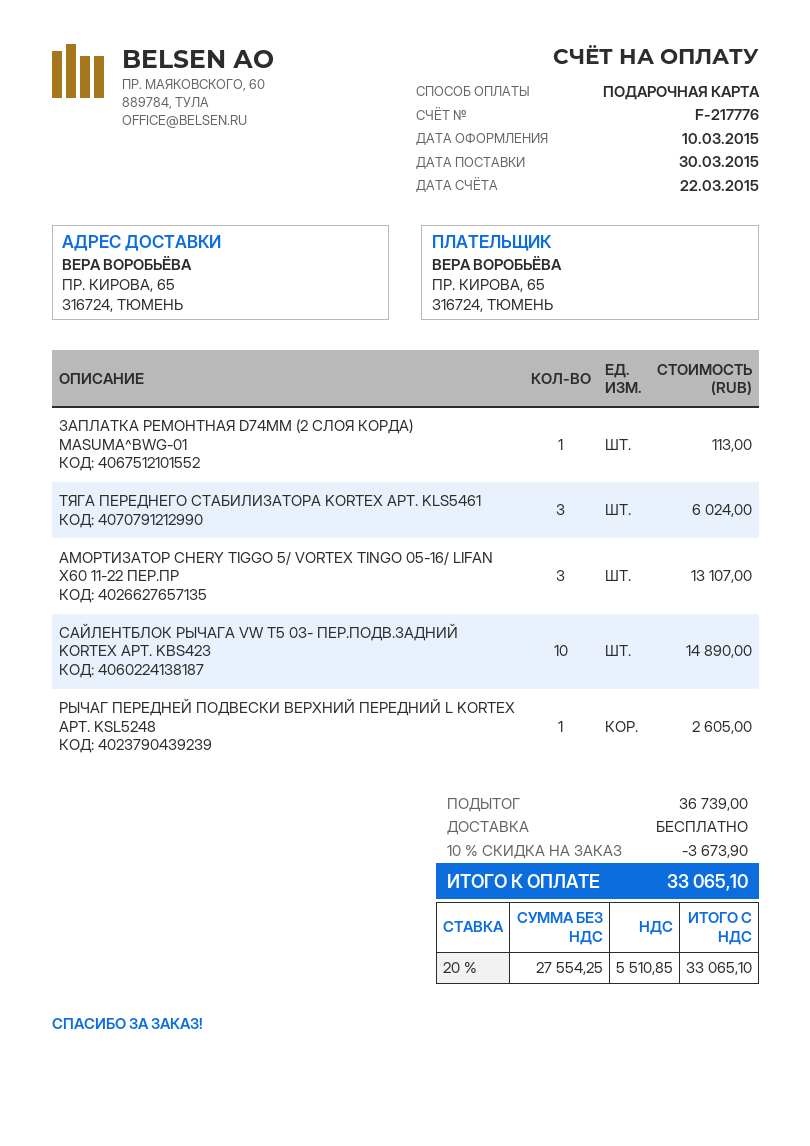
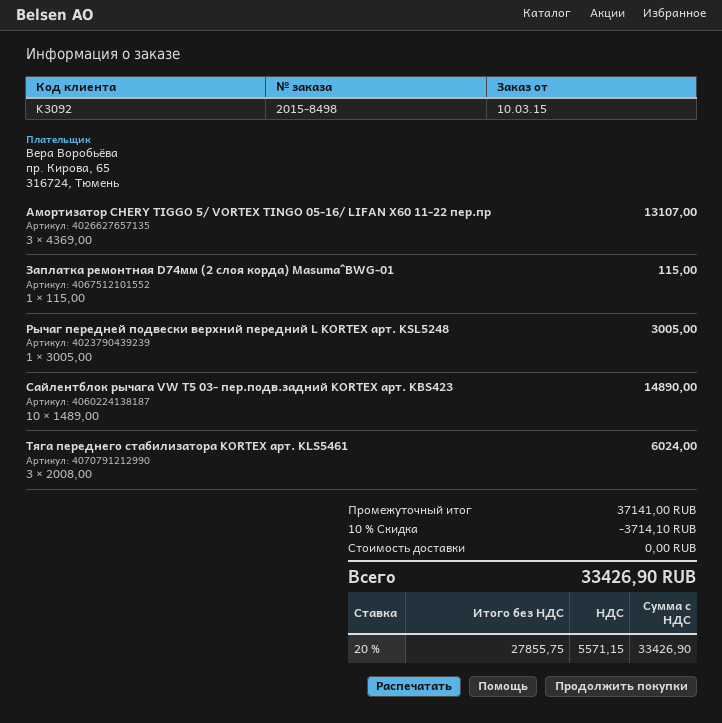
ЗАПЛАТКА РЕМОНТНАЯ D74ММ (2 СЛОЯ КОРДА) MASUMA^BWG-01: 1 for 113.00 -> 1 for 115.00
РЫЧАГ ПЕРЕДНЕЙ ПОДВЕСКИ ВЕРХНИЙ ПЕРЕДНИЙ L KORTEX АРТ. KSL5248: 1 for 2605.00 -> 1 for 3005.00
subtotal: 36739.00 -> 37141.00
discount: 10% = 3673.90 -> 10% = 3714.10
net: 27554.25 -> 27855.75
tax: 20% = 5510.85 -> 20% = 5571.15
total: 33065.10 -> 33426.90

